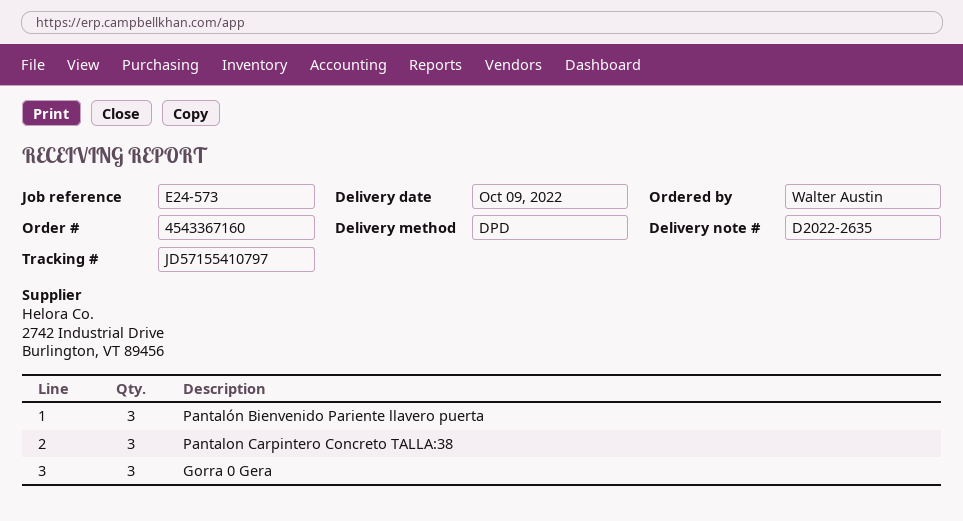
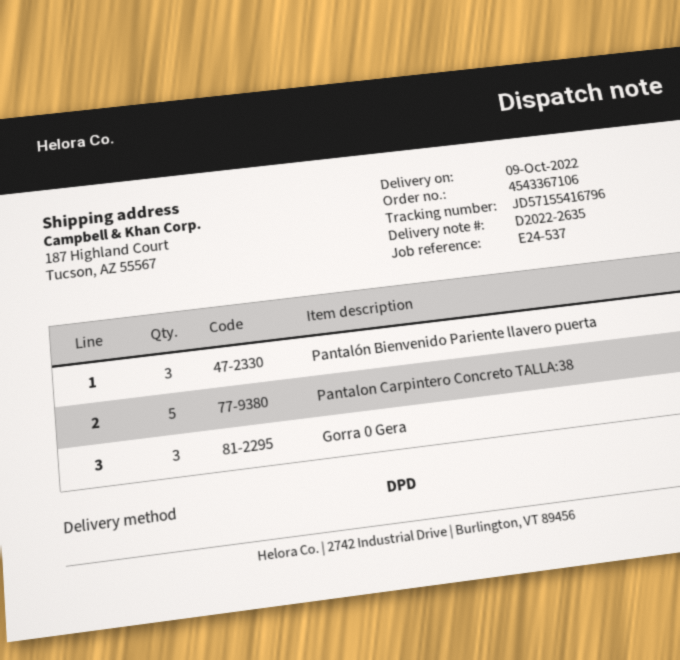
order number: 4543367160 -> 4543367106
reference: E24-573 -> E24-537
tracking number: JD57155410797 -> JD57155416796
Pantalon Carpintero Concreto TALLA:38: 3 -> 5

